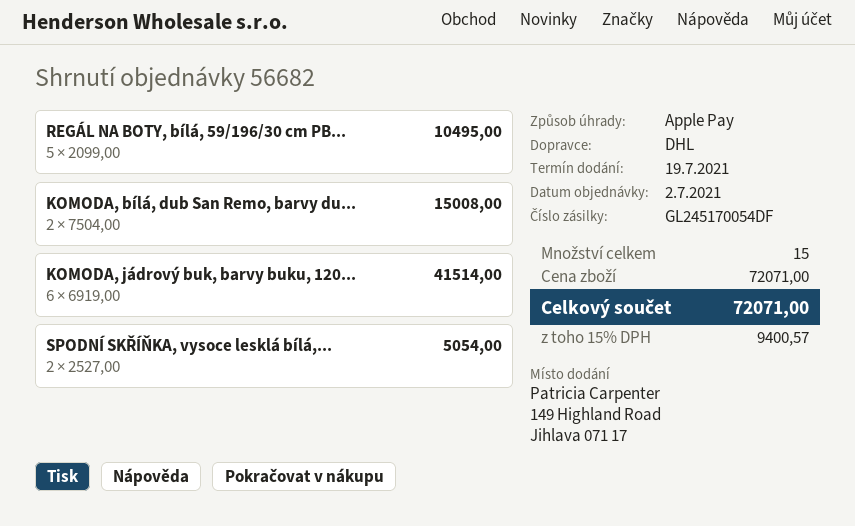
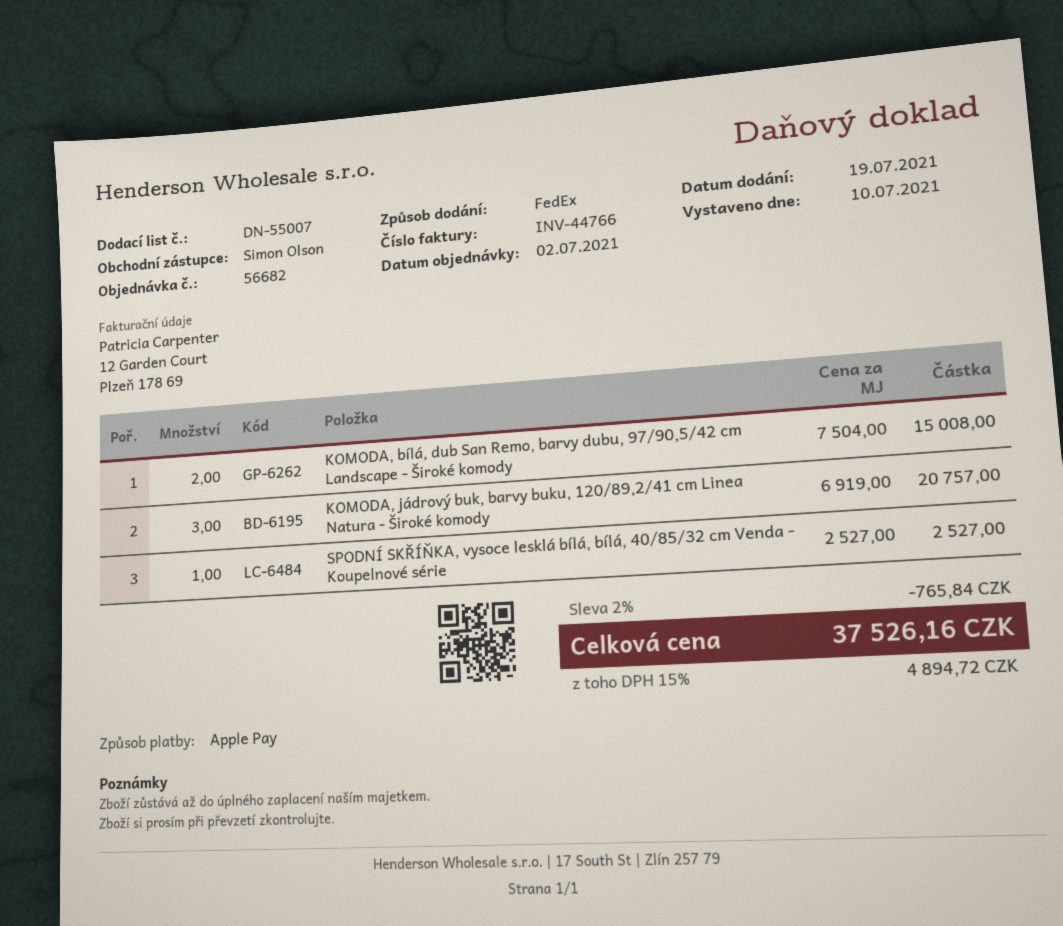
shipping method: DHL -> FedEx
REGÁL NA BOTY, bílá, 59/196/30 cm PB...: 5 x 2099.00 = 10495.00 -> none
KOMODA, jádrový buk, barvy buku, 120...: 6 x 6919.00 = 41514.00 -> 3 x 6919.00 = 20757.00
SPODNÍ SKŘÍŇKA, vysoce lesklá bílá,...: 2 x 2527.00 = 5054.00 -> 1 x 2527.00 = 2527.00
discount: none -> 2% = 765.84
tax: 15% = 9400.57 -> 15% = 4894.72
total: 72071.00 -> 37526.16

